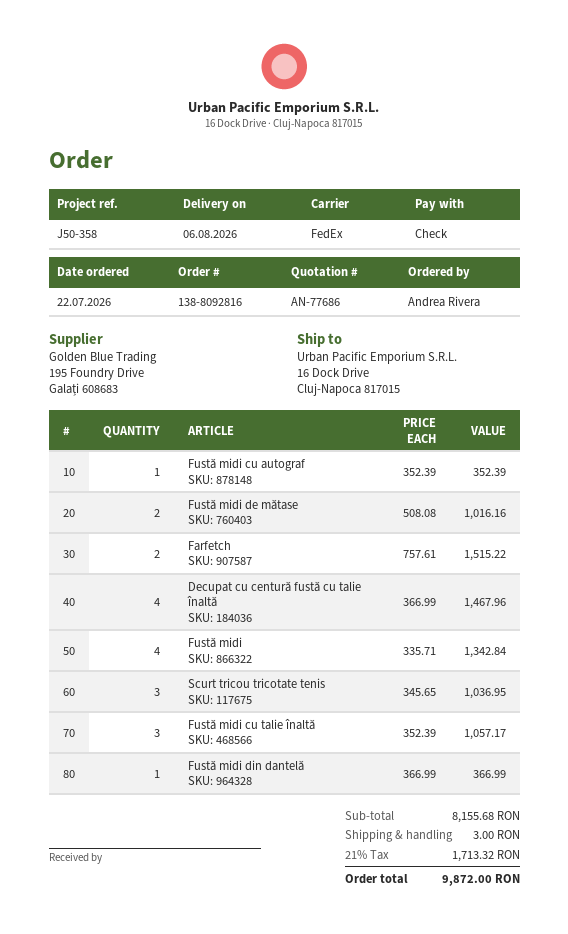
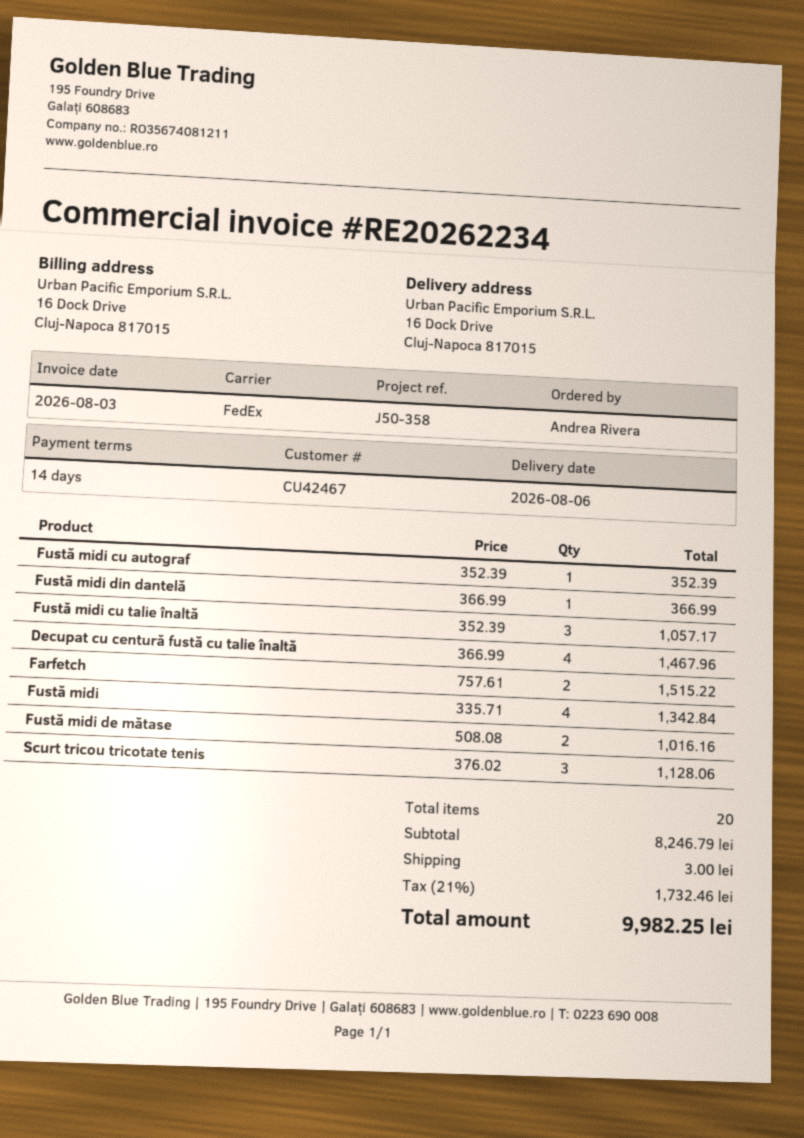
Scurt tricou tricotate tenis: 3 x 345.65 = 1036.95 -> 3 x 376.02 = 1128.06
subtotal: 8155.68 -> 8246.79
tax: 21% = 1713.32 -> 21% = 1732.46
total: 9872.00 -> 9982.25

